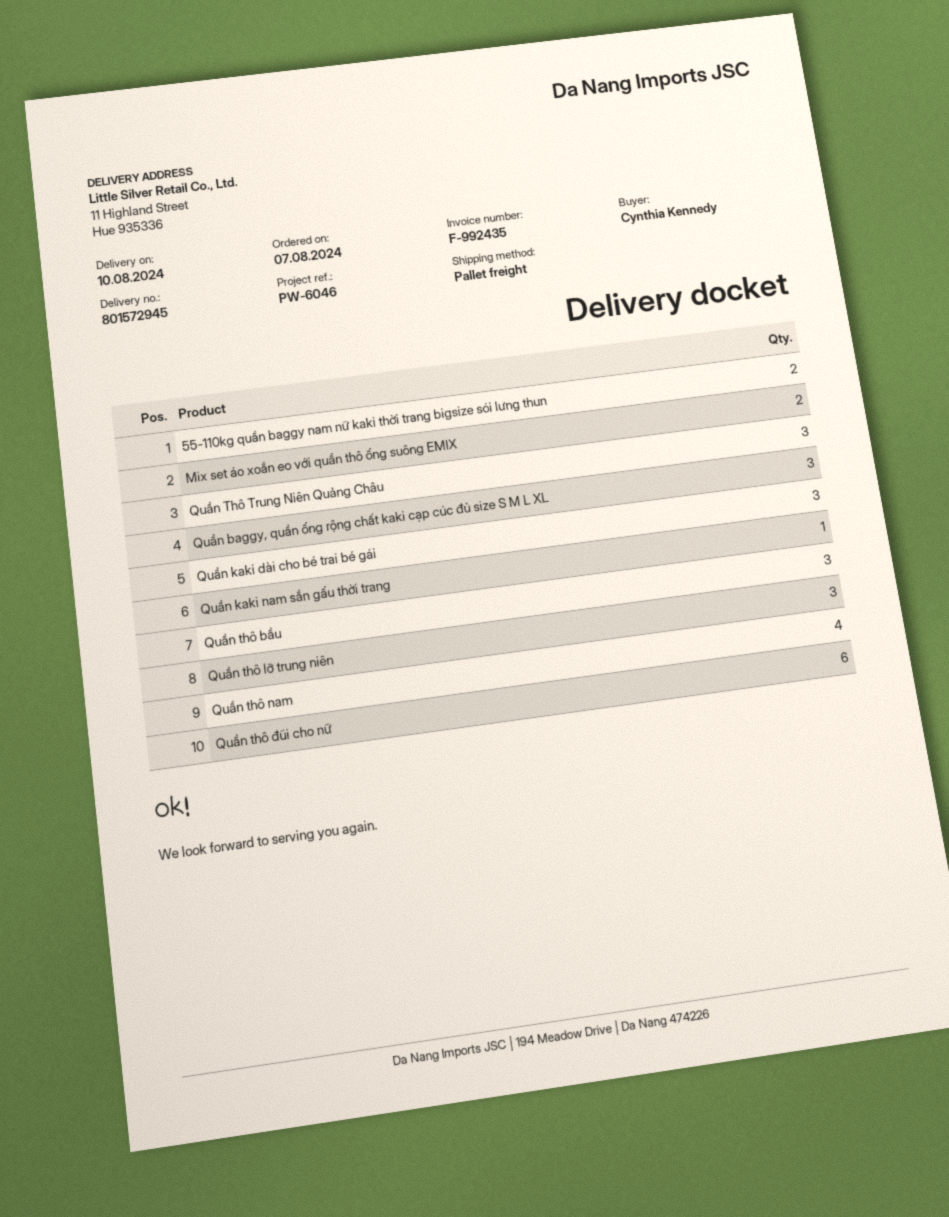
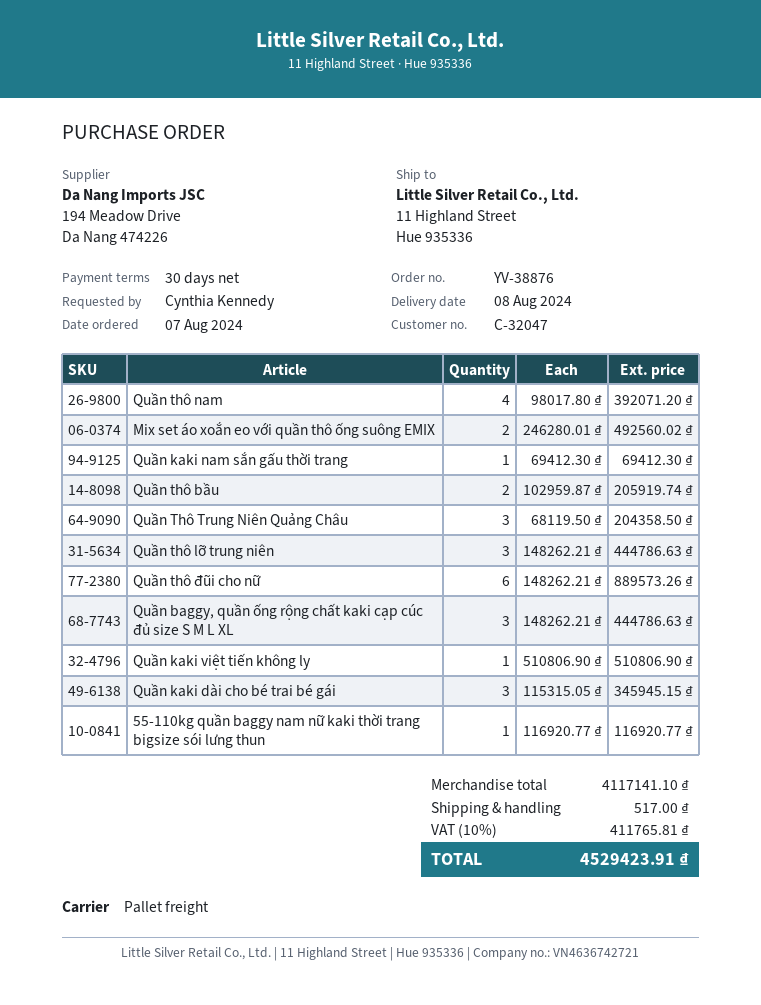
delivery date: 2024-08-10 -> 2024-08-08
55-110kg quần baggy nam nữ kaki thời trang bigsize sói lưng thun: 2 -> 1
Quần thô bầu: 3 -> 2
Quần kaki việt tiến không ly: none -> 1

